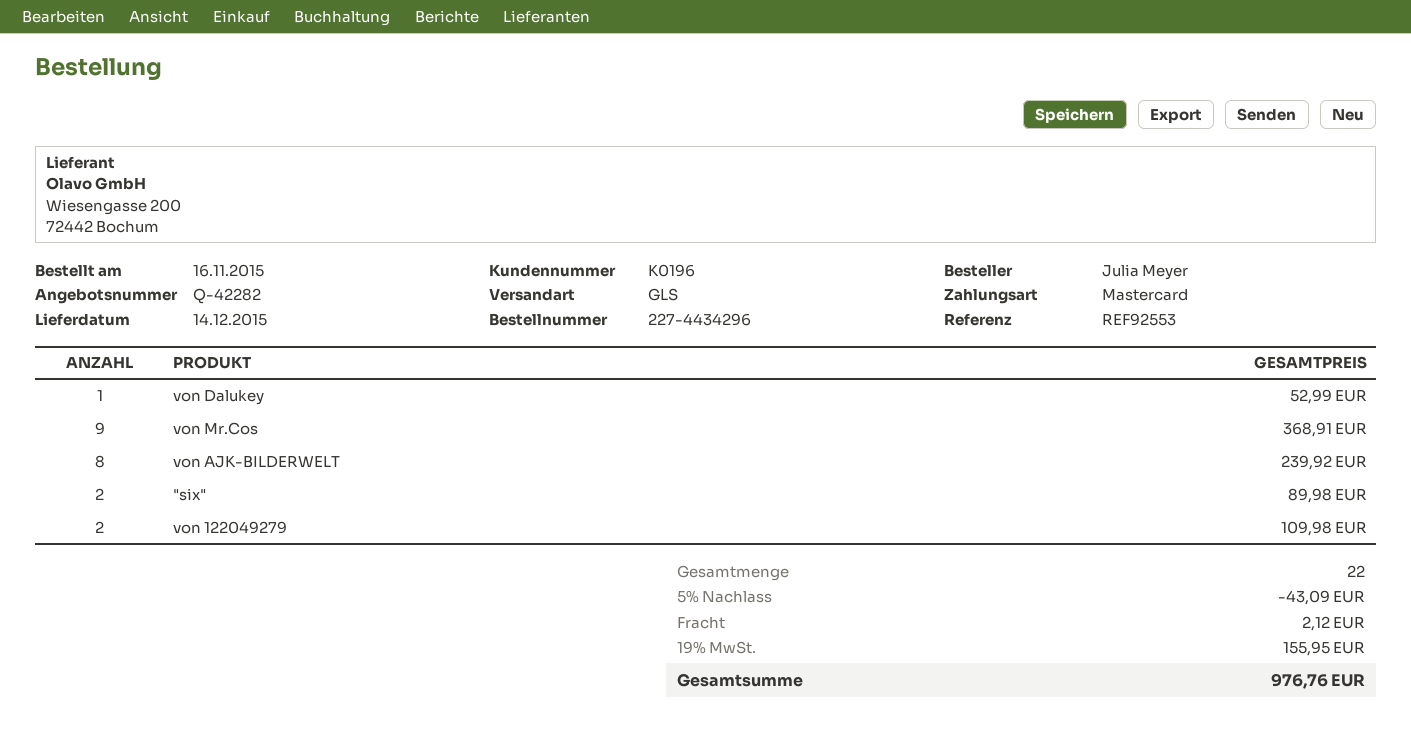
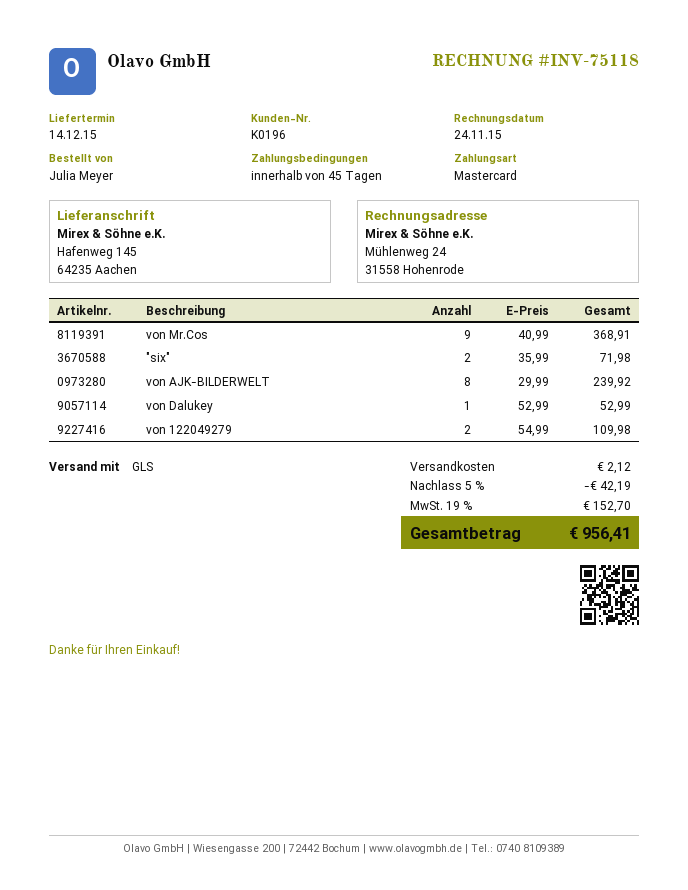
"six": 2 for 89.98 -> 2 for 71.98
discount: 5% = 43.09 -> 5% = 42.19
tax: 19% = 155.95 -> 19% = 152.70
total: 976.76 -> 956.41

